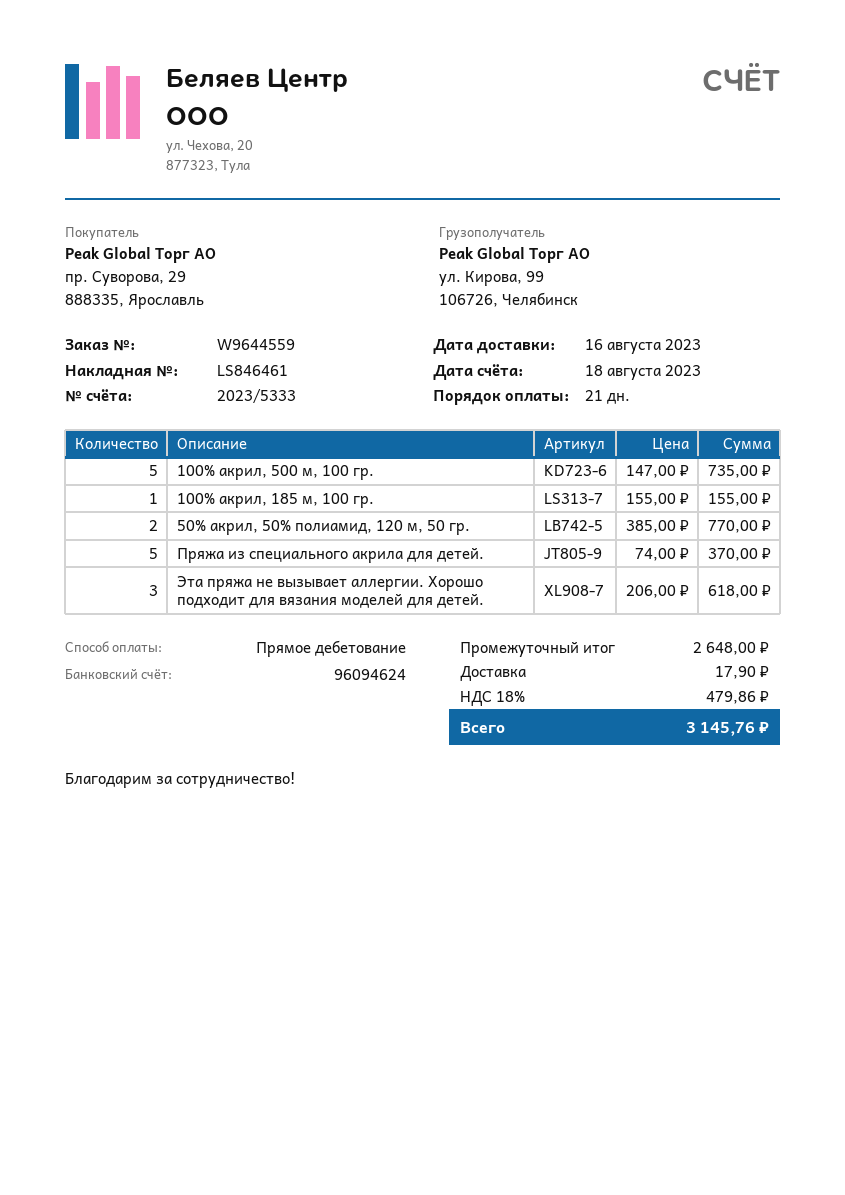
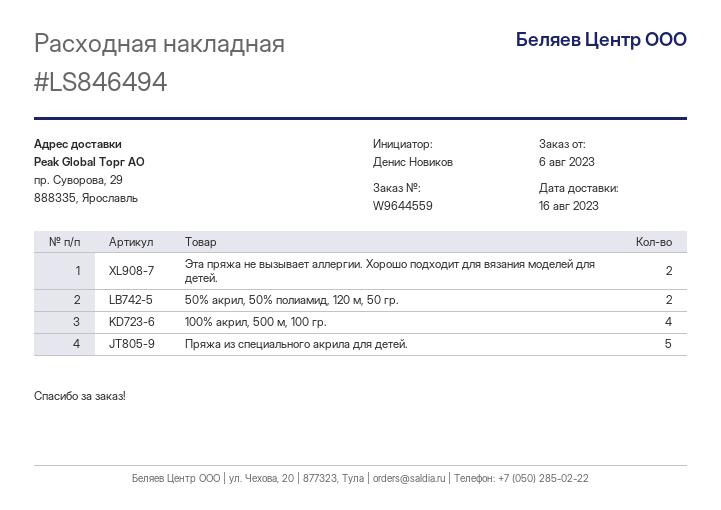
delivery note number: LS846461 -> LS846494
ship to: ул. Кирова, 99, 106726, Челябинск -> пр. Суворова, 29, 888335, Ярославль
100% акрил, 500 м, 100 гр.: 5 -> 4
100% акрил, 185 м, 100 гр.: 1 -> none
Эта пряжа не вызывает аллергии. Хорошо подходит для вязания моделей для детей.: 3 -> 2

